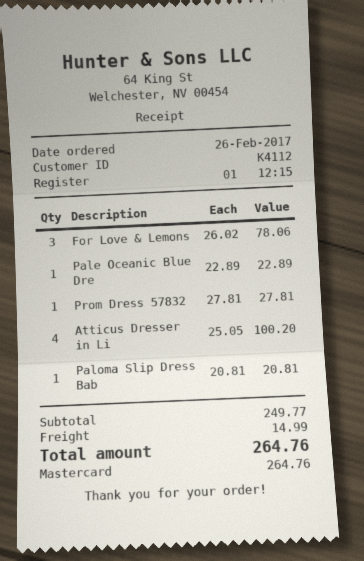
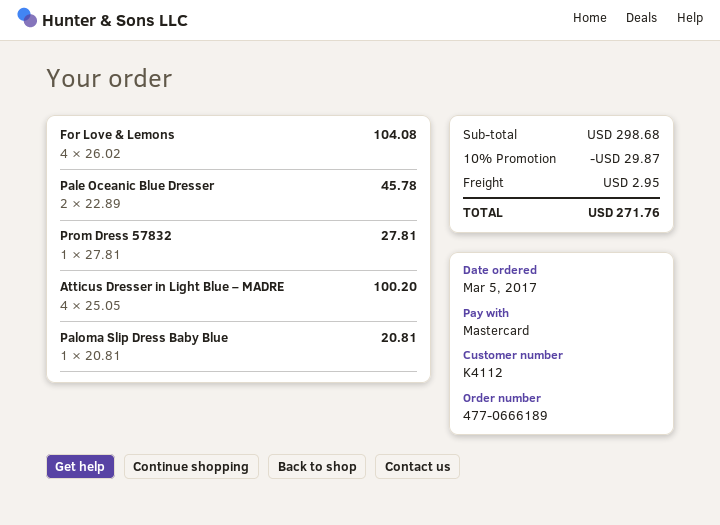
order date: 2017-02-26 -> 2017-03-05
For Love & Lemons: 3 x 26.02 = 78.06 -> 4 x 26.02 = 104.08
Pale Oceanic Blue Dre: 1 x 22.89 = 22.89 -> 2 x 22.89 = 45.78
subtotal: 249.77 -> 298.68
discount: none -> 10% = 29.87
shipping: 14.99 -> 2.95
total: 264.76 -> 271.76

